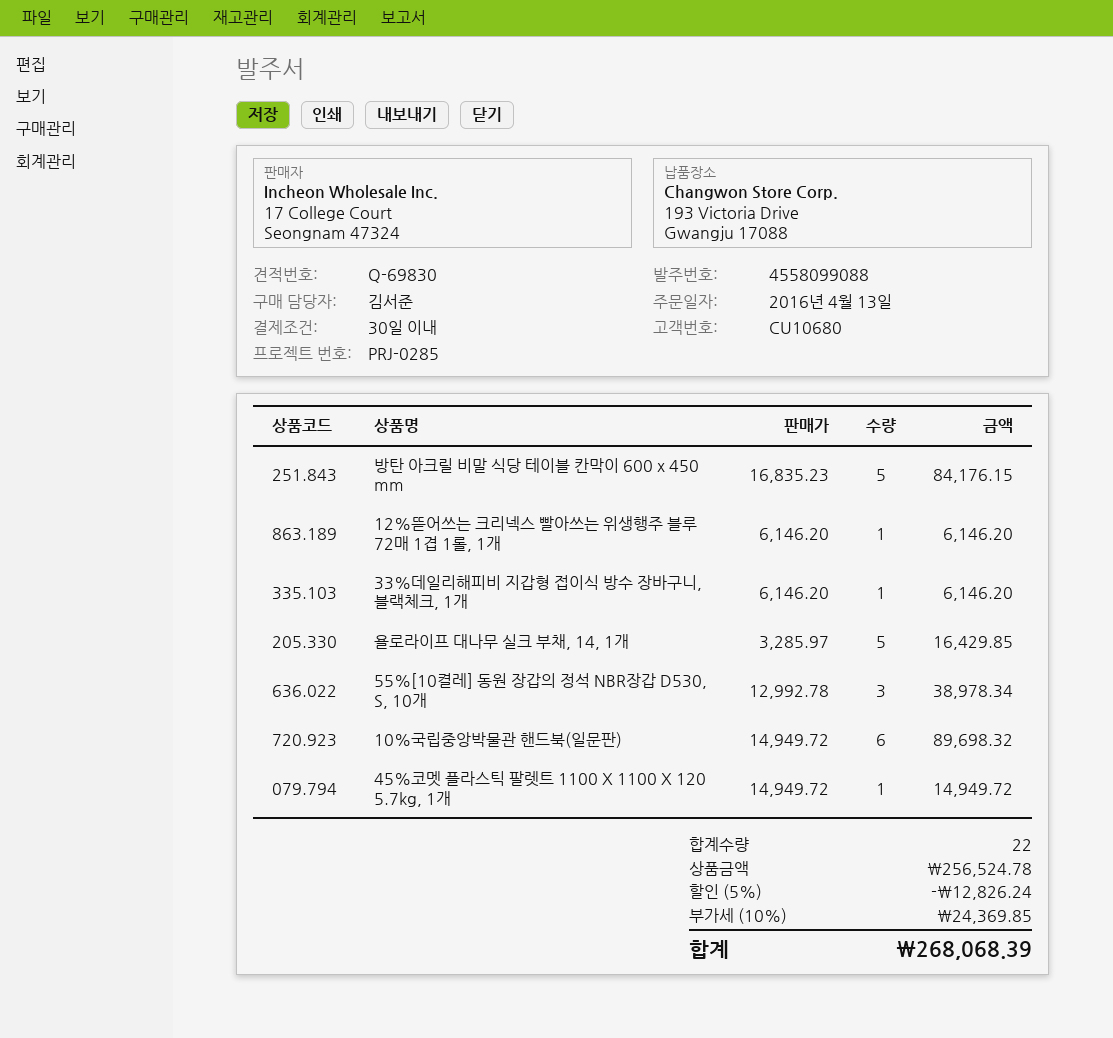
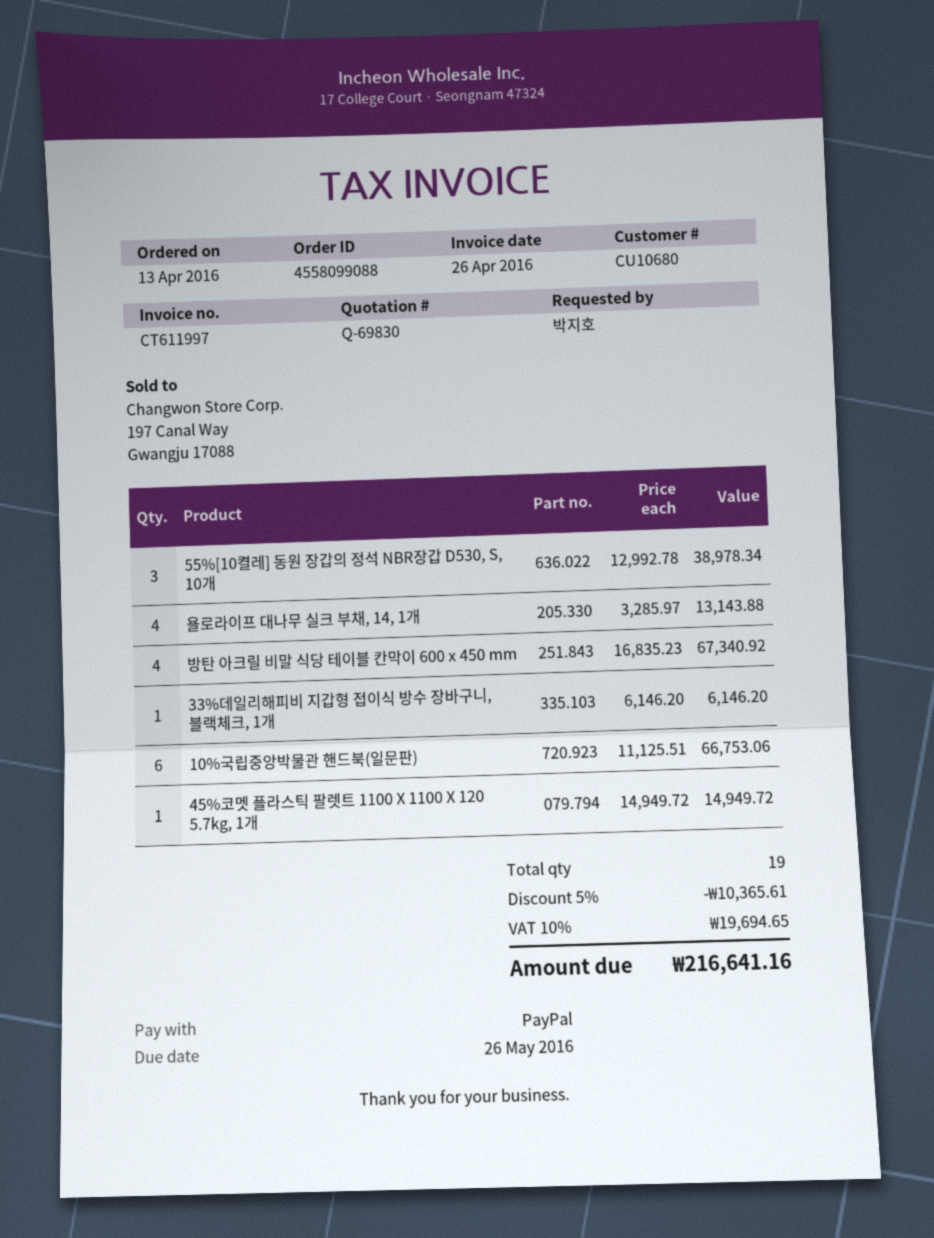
ordered by: 김서준 -> 박지호
방탄 아크릴 비말 식당 테이블 칸막이 600 x 450 mm: 5 x 16835.23 = 84176.15 -> 4 x 16835.23 = 67340.92
12%뜯어쓰는 크리넥스 빨아쓰는 위생행주 블루 72매 1겹 1롤, 1개: 1 x 6146.20 = 6146.20 -> none
욜로라이프 대나무 실크 부채, 14, 1개: 5 x 3285.97 = 16429.85 -> 4 x 3285.97 = 13143.88
10%국립중앙박물관 핸드북(일문판): 6 x 14949.72 = 89698.32 -> 6 x 11125.51 = 66753.06
total quantity: 22 -> 19
discount: 5% = 12826.24 -> 5% = 10365.61
tax: 10% = 24369.85 -> 10% = 19694.65
total: 268068.39 -> 216641.16

